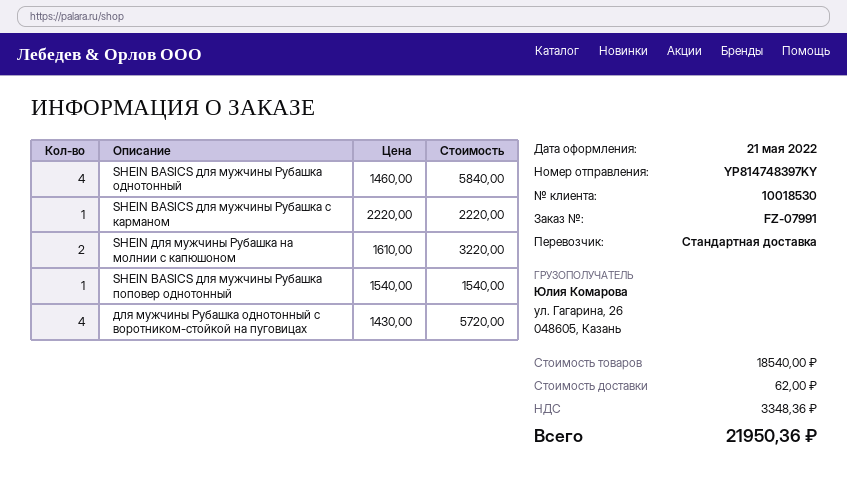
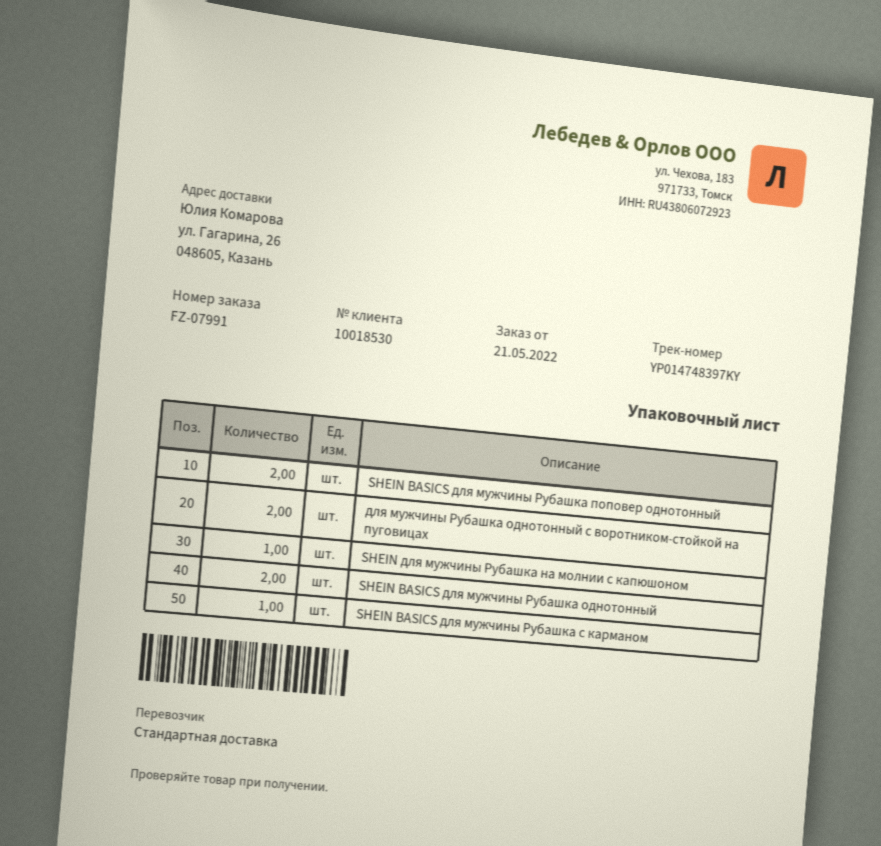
tracking number: YP814748397KY -> YP014748397KY
SHEIN BASICS для мужчины Рубашка однотонный: 4 -> 2
SHEIN для мужчины Рубашка на молнии с капюшоном: 2 -> 1
SHEIN BASICS для мужчины Рубашка поповер однотонный: 1 -> 2
для мужчины Рубашка однотонный с воротником-стойкой на пуговицах: 4 -> 2

